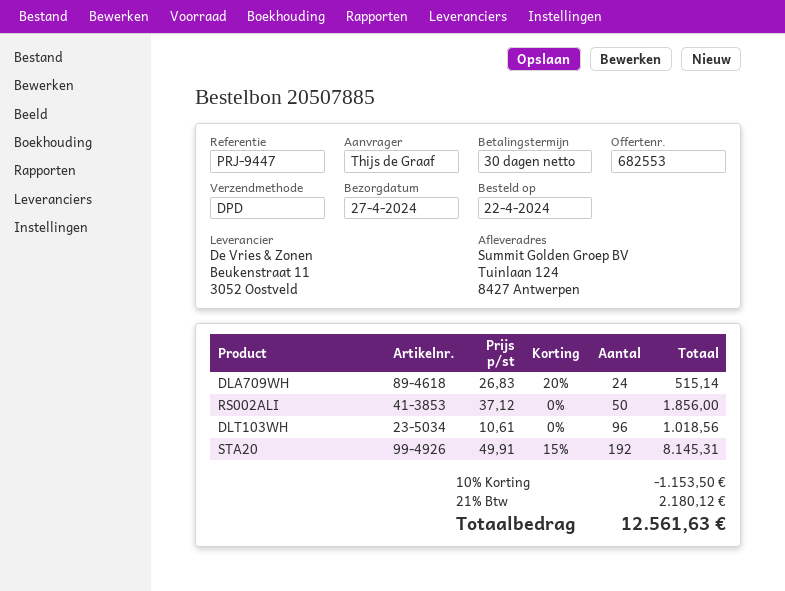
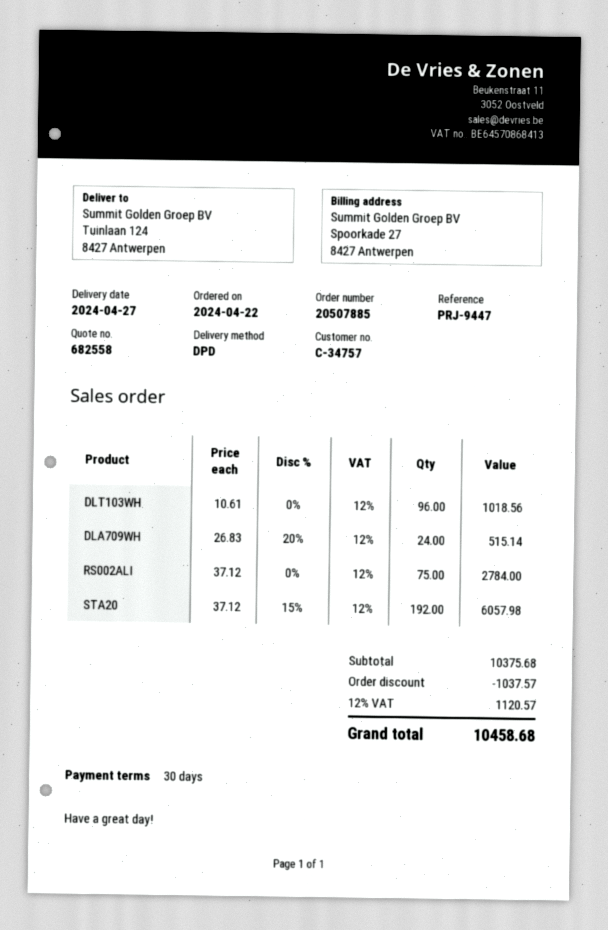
quote number: 682553 -> 682558
RS002ALI: 50 x 37.12 = 1856.00 -> 75 x 37.12 = 2784.00
STA20: 192 x 49.91 - 15% = 8145.31 -> 192 x 37.12 - 15% = 6057.98
discount: 1153.50 -> 1037.57
tax: 21% = 2180.12 -> 12% = 1120.57
total: 12561.63 -> 10458.68

